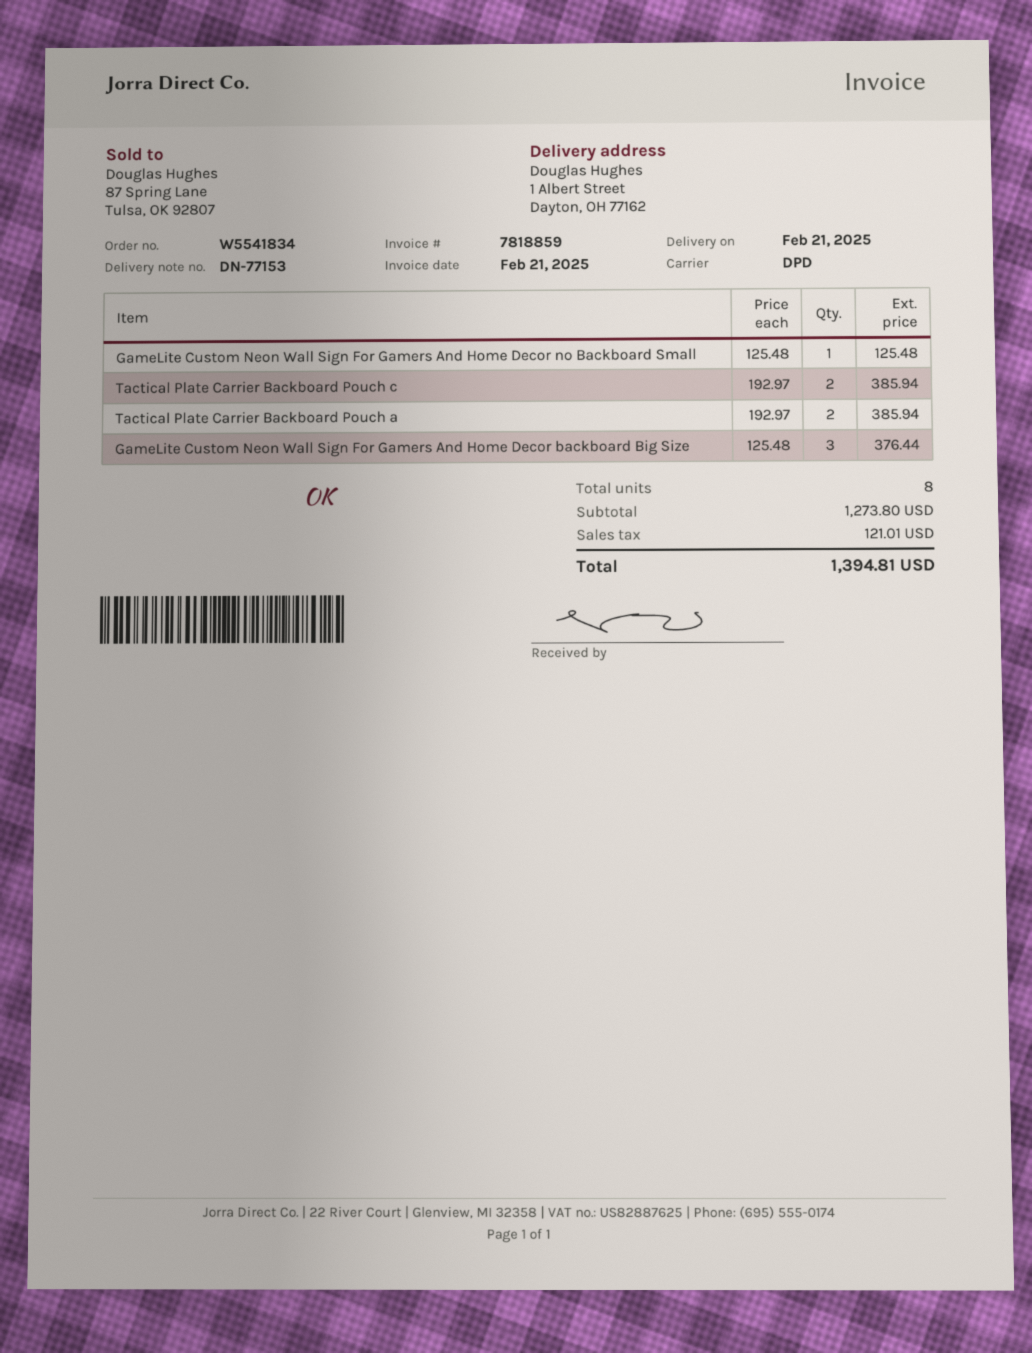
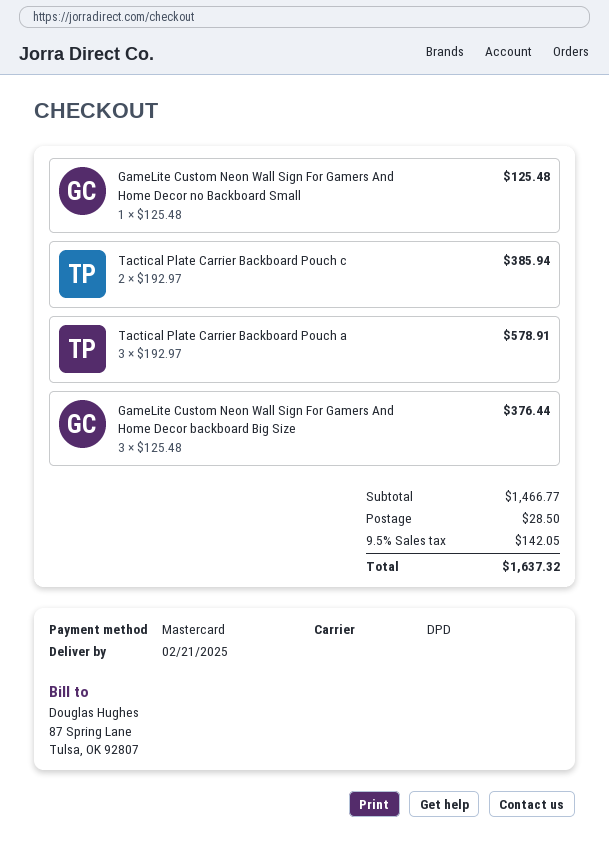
Tactical Plate Carrier Backboard Pouch a: 2 x 192.97 = 385.94 -> 3 x 192.97 = 578.91
subtotal: 1273.80 -> 1466.77
shipping: none -> 28.50
tax: 121.01 -> 142.05
total: 1394.81 -> 1637.32

